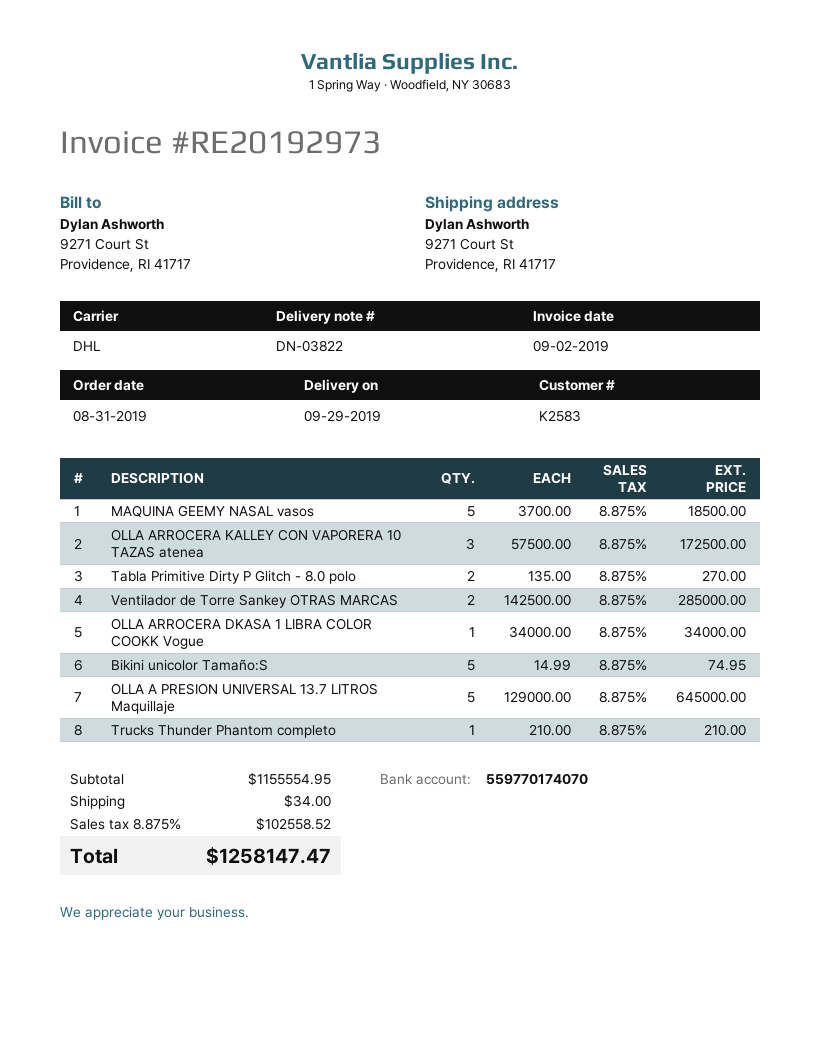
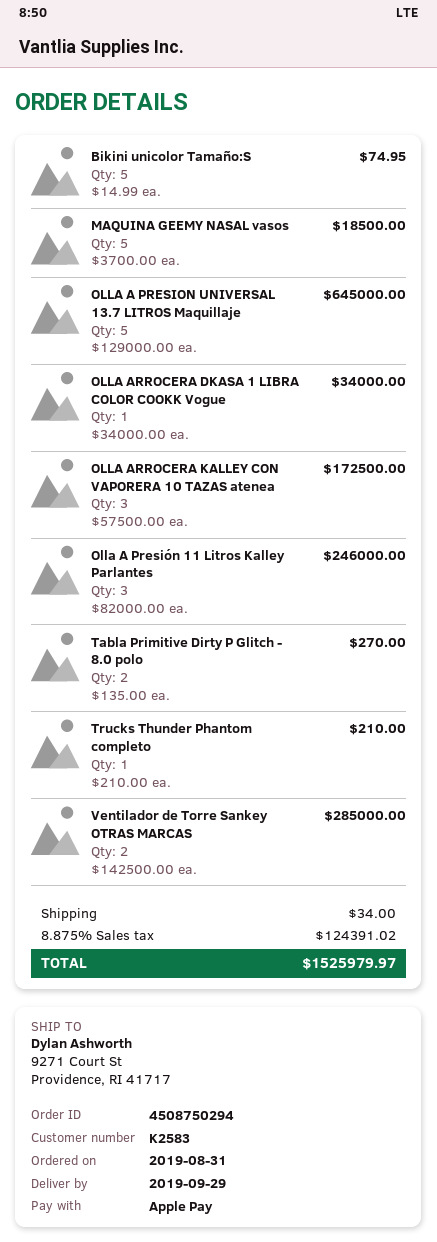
Olla A Presión 11 Litros Kalley Parlantes: none -> 3 x 82000.00 = 246000.00
tax: 8.875% = 102558.52 -> 8.875% = 124391.02
total: 1258147.47 -> 1525979.97

